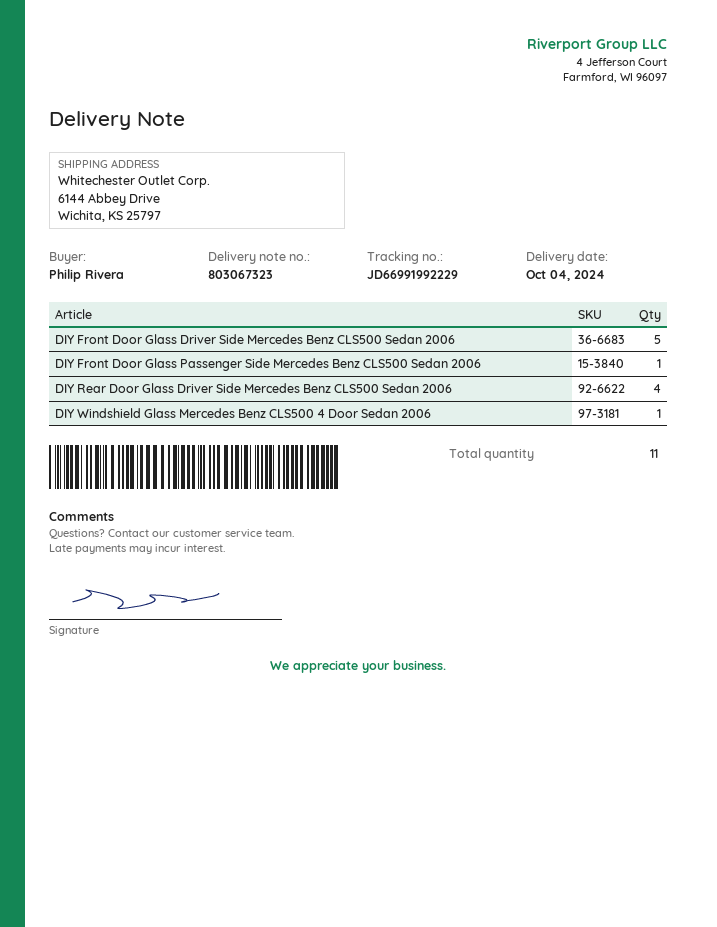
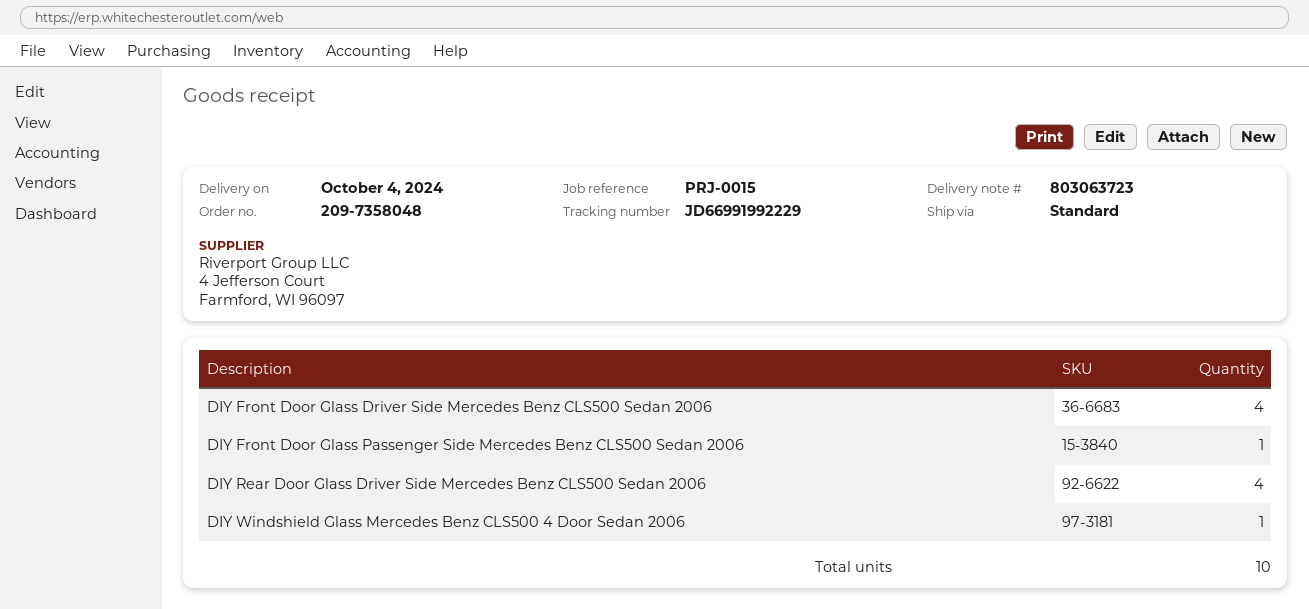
delivery note number: 803067323 -> 803063723
DIY Front Door Glass Driver Side Mercedes Benz CLS500 Sedan 2006: 5 -> 4
total quantity: 11 -> 10

